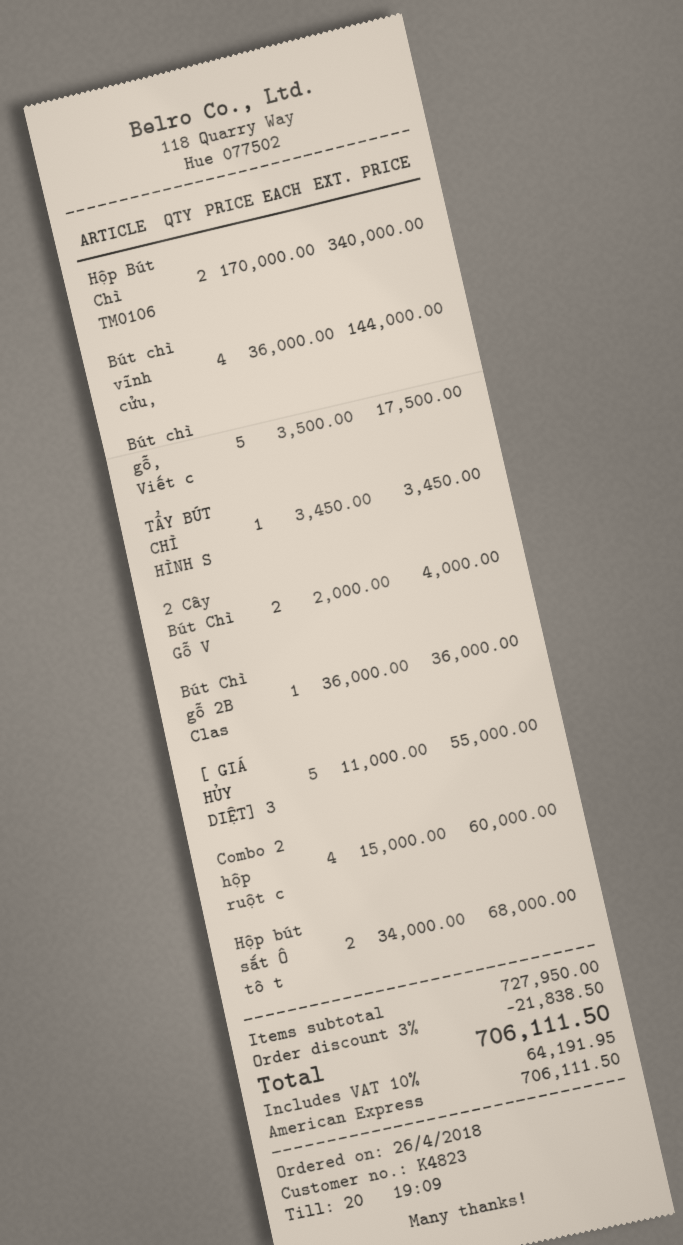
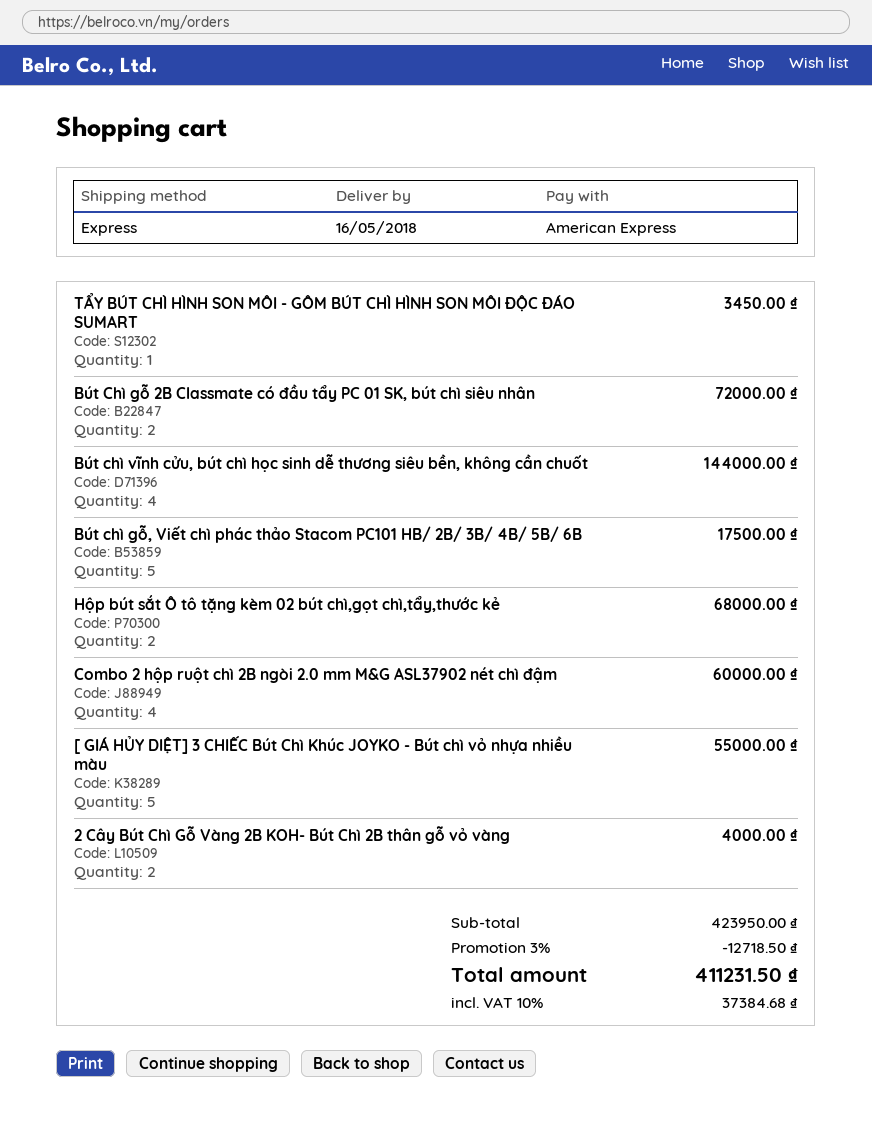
Hộp Bút Chì TM0106: 2 for 340000.00 -> none
Bút Chì gỗ 2B Clas: 1 for 36000.00 -> 2 for 72000.00
subtotal: 727950.00 -> 423950.00
discount: 3% = 21838.50 -> 3% = 12718.50
tax: 10% = 64191.95 -> 10% = 37384.68
total: 706111.50 -> 411231.50

